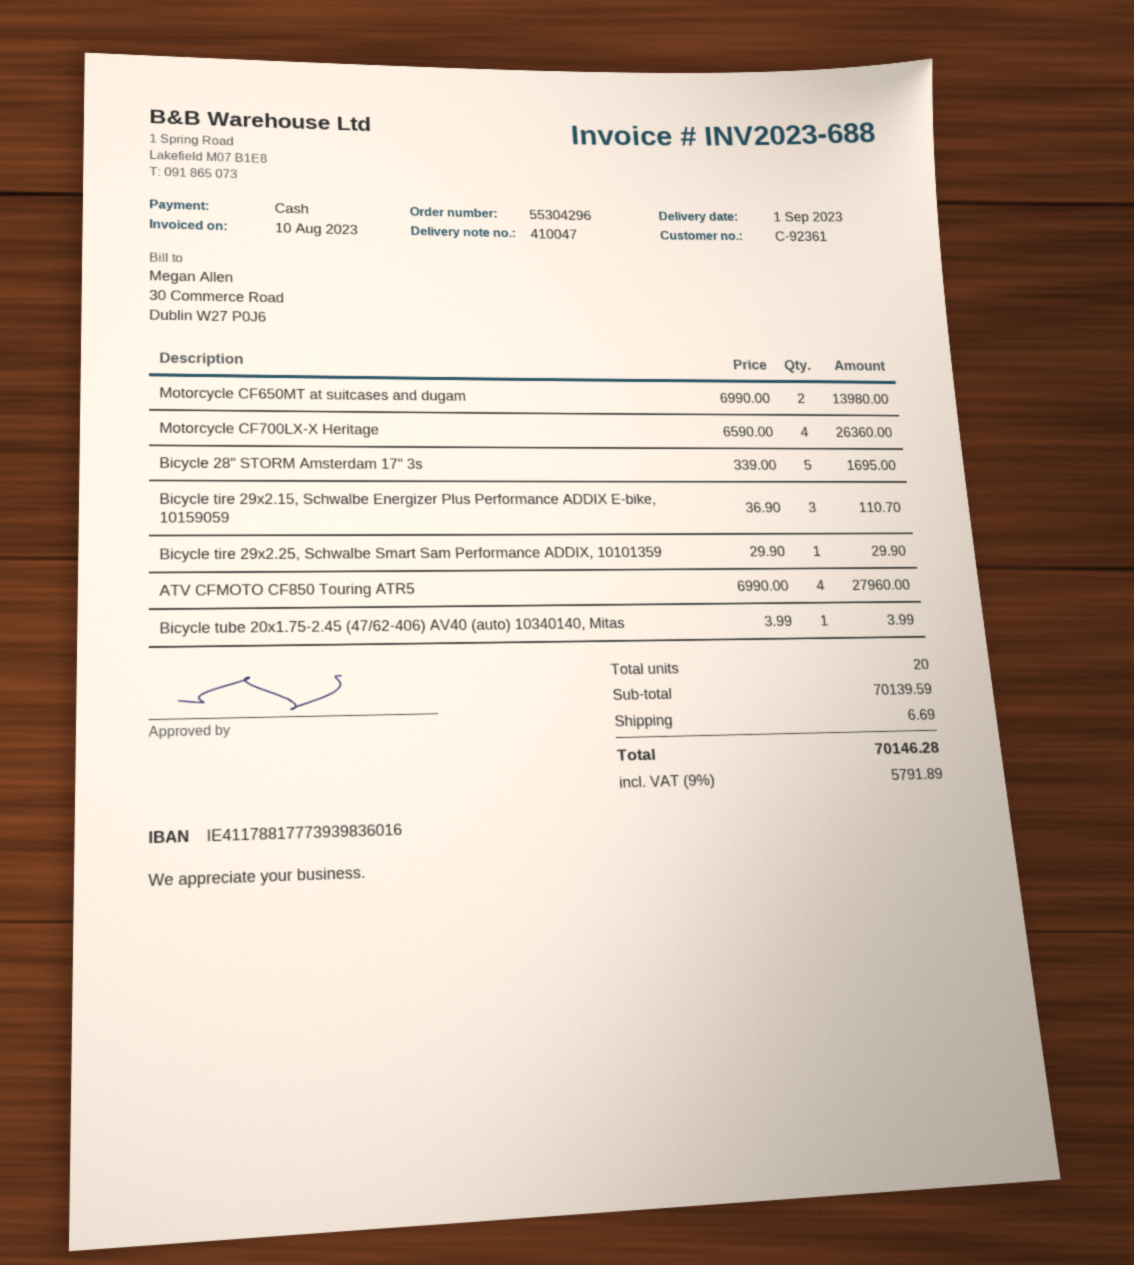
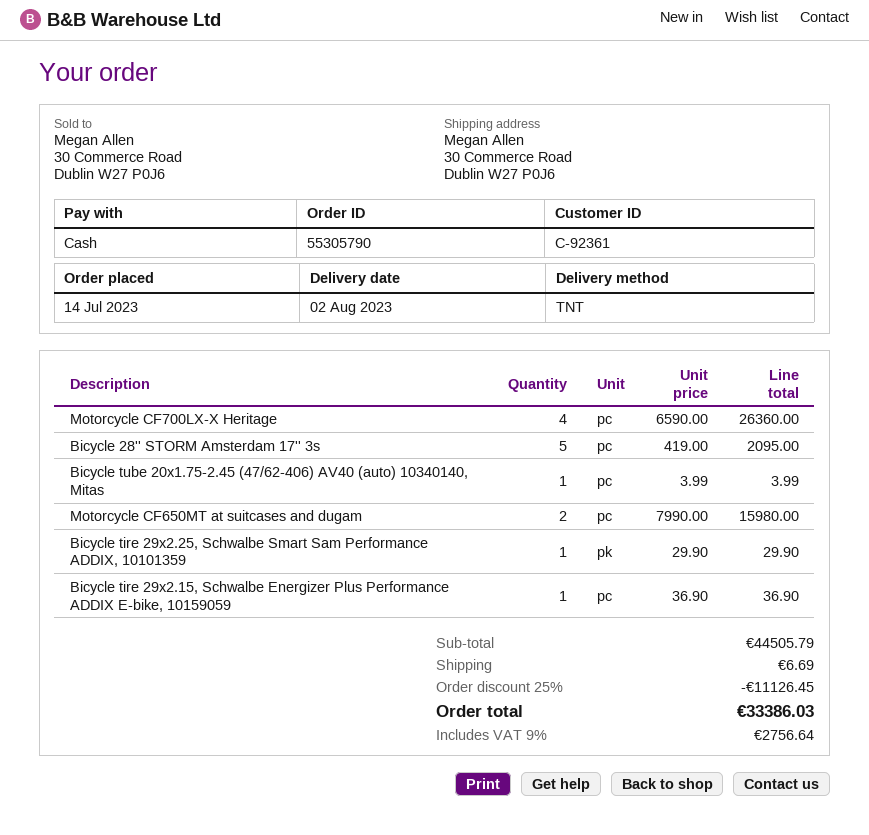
order number: 55304296 -> 55305790
delivery date: 2023-09-01 -> 2023-08-02
Motorcycle CF650MT at suitcases and dugam: 2 x 6990.00 = 13980.00 -> 2 x 7990.00 = 15980.00
Bicycle 28'' STORM Amsterdam 17'' 3s: 5 x 339.00 = 1695.00 -> 5 x 419.00 = 2095.00
Bicycle tire 29x2.15, Schwalbe Energizer Plus Performance ADDIX E-bike, 10159059: 3 x 36.90 = 110.70 -> 1 x 36.90 = 36.90
ATV CFMOTO CF850 Touring ATR5: 4 x 6990.00 = 27960.00 -> none
subtotal: 70139.59 -> 44505.79
discount: none -> 25% = 11126.45
tax: 9% = 5791.89 -> 9% = 2756.64
total: 70146.28 -> 33386.03

